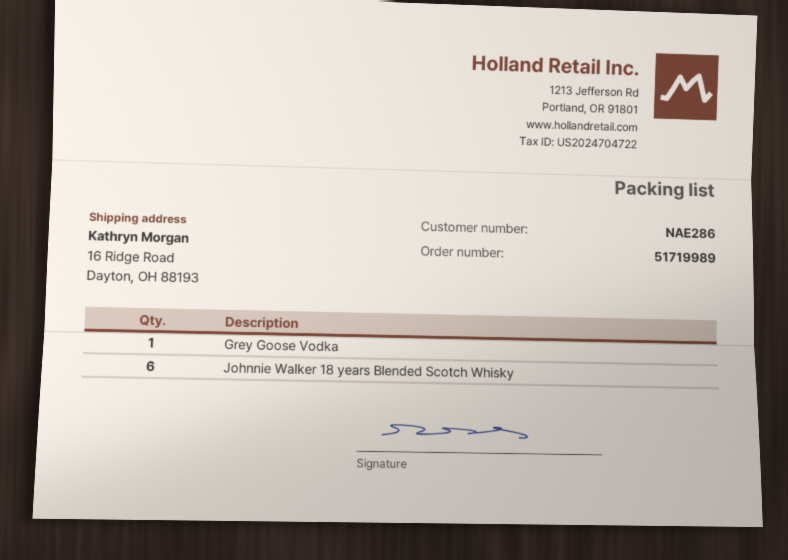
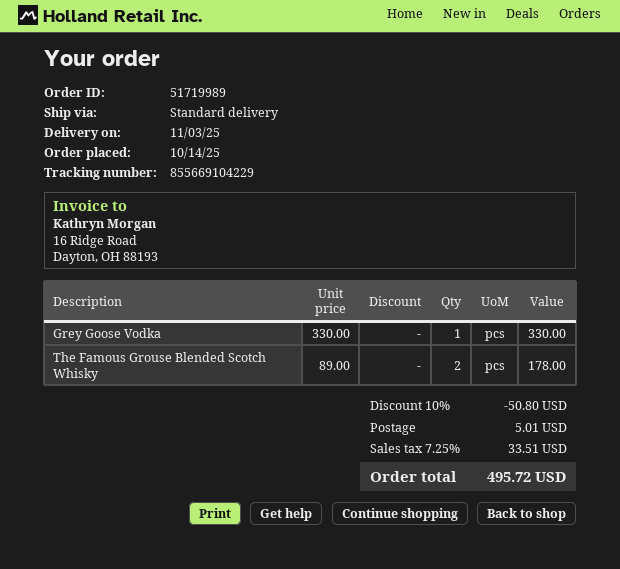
Johnnie Walker 18 years Blended Scotch Whisky: 6 -> none
The Famous Grouse Blended Scotch Whisky: none -> 2

